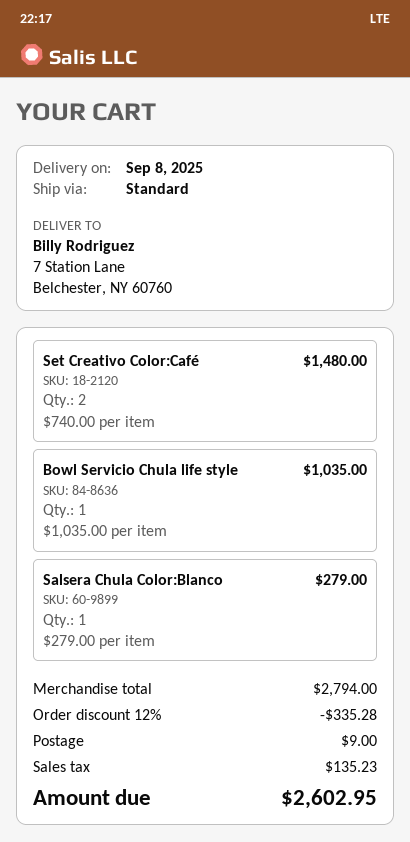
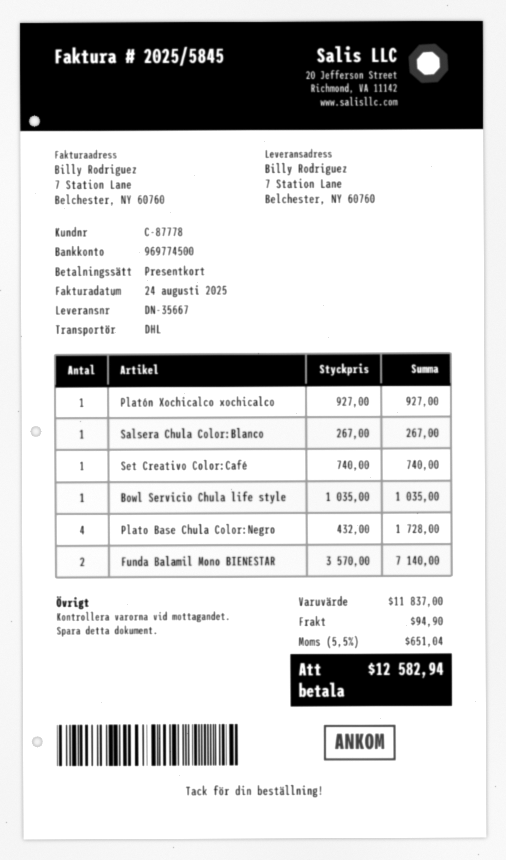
shipping method: standard -> DHL
Set Creativo Color:Café: 2 x 740.00 = 1480.00 -> 1 x 740.00 = 740.00
Salsera Chula Color:Blanco: 1 x 279.00 = 279.00 -> 1 x 267.00 = 267.00
Platón Xochicalco xochicalco: none -> 1 x 927.00 = 927.00
Plato Base Chula Color:Negro: none -> 4 x 432.00 = 1728.00
Funda Balamil Mono BIENESTAR: none -> 2 x 3570.00 = 7140.00
subtotal: 2794.00 -> 11837.00
discount: 12% = 335.28 -> none
shipping: 9.00 -> 94.90
tax: 135.23 -> 651.04
total: 2602.95 -> 12582.94

